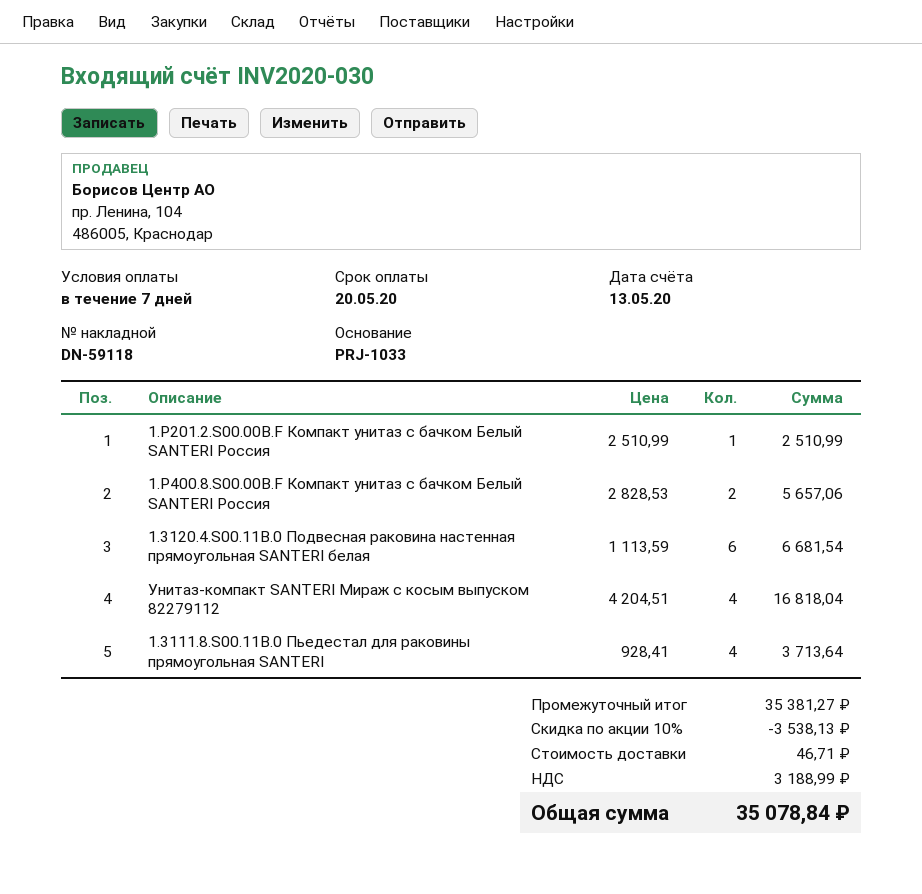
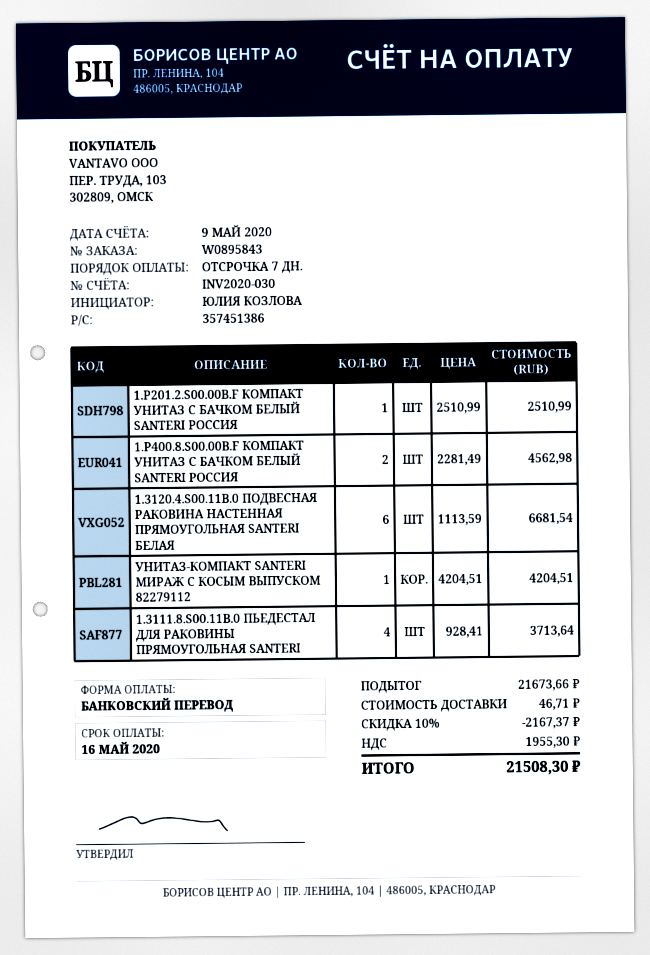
invoice date: 2020-05-13 -> 2020-05-09
due date: 2020-05-20 -> 2020-05-16
1.P400.8.S00.00B.F Компакт унитаз с бачком Белый SANTERI Россия: 2 x 2828.53 = 5657.06 -> 2 x 2281.49 = 4562.98
Унитаз-компакт SANTERI Мираж с косым выпуском 82279112: 4 x 4204.51 = 16818.04 -> 1 x 4204.51 = 4204.51
subtotal: 35381.27 -> 21673.66
discount: 10% = 3538.13 -> 10% = 2167.37
tax: 3188.99 -> 1955.30
total: 35078.84 -> 21508.30

